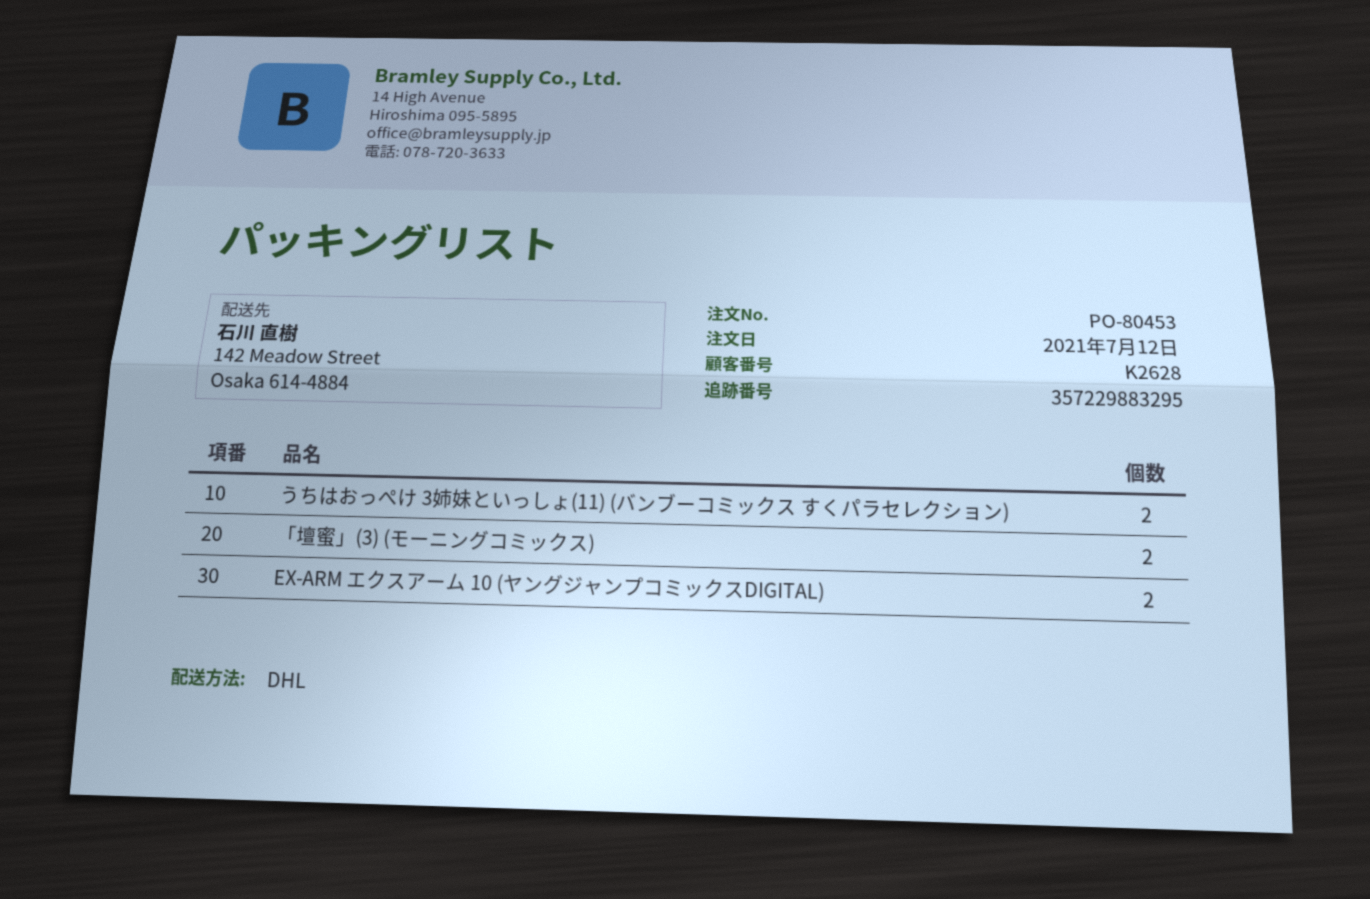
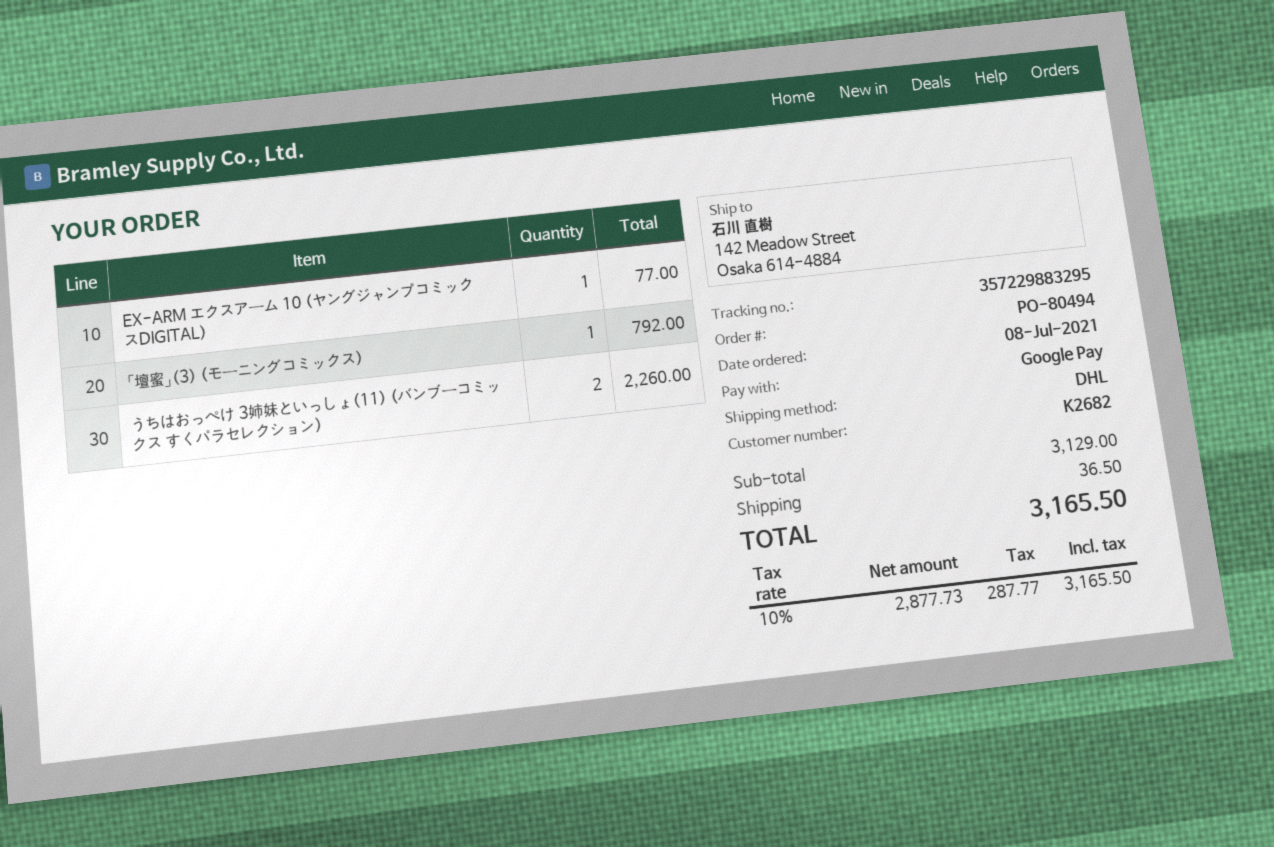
order number: PO-80453 -> PO-80494
order date: 2021-07-12 -> 2021-07-08
customer number: K2628 -> K2682
「壇蜜」(3) (モーニングコミックス): 2 -> 1
EX-ARM エクスアーム 10 (ヤングジャンプコミックスDIGITAL): 2 -> 1

